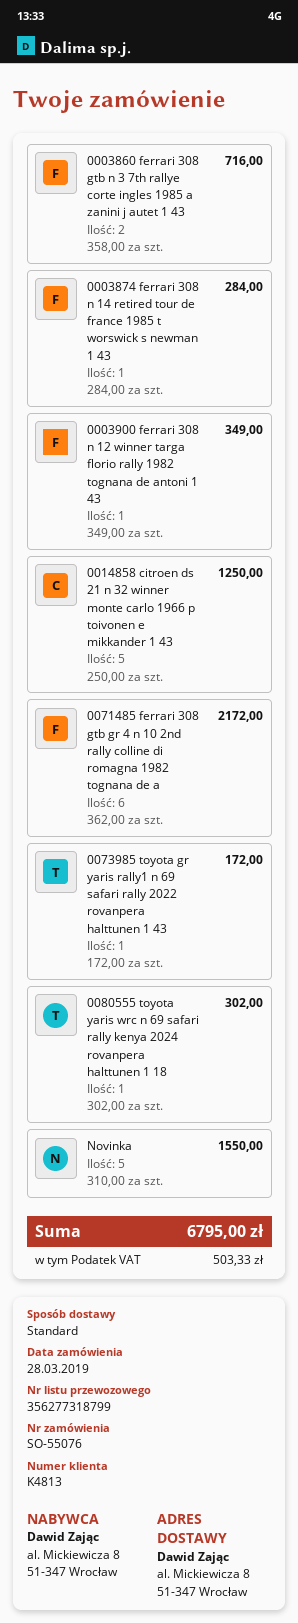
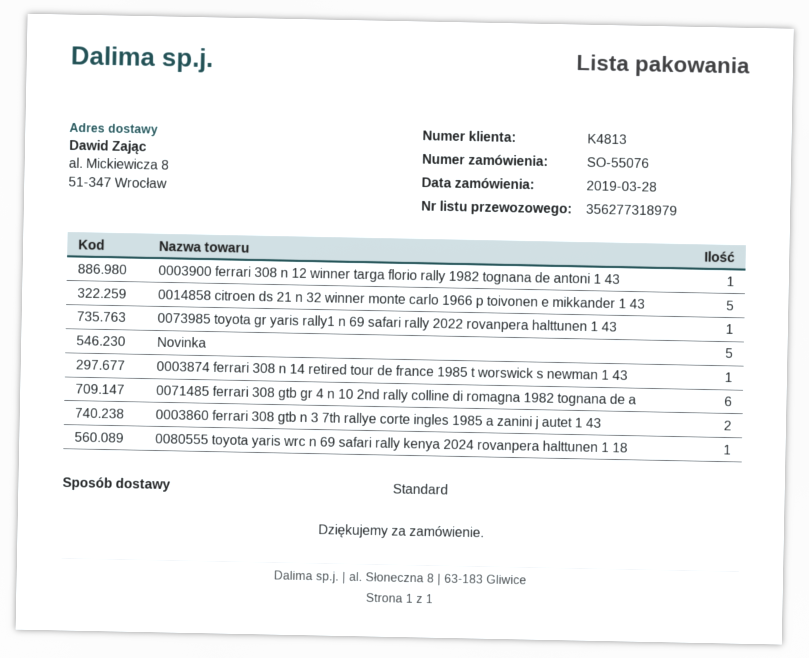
tracking number: 356277318799 -> 356277318979

